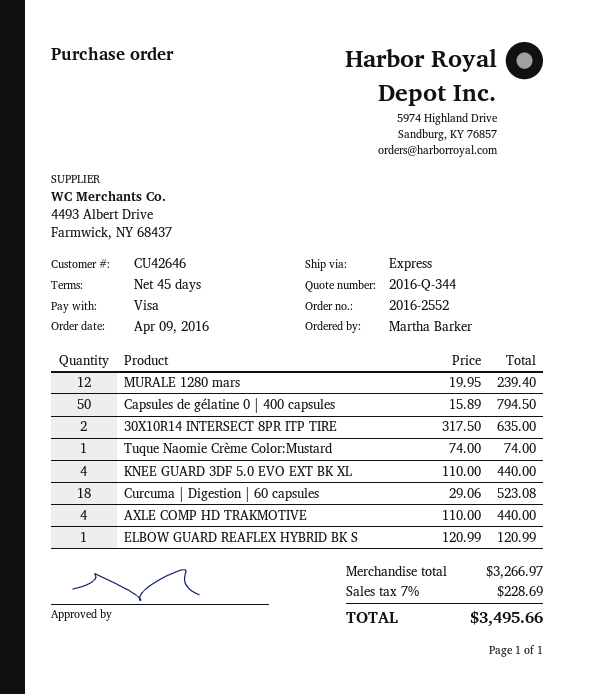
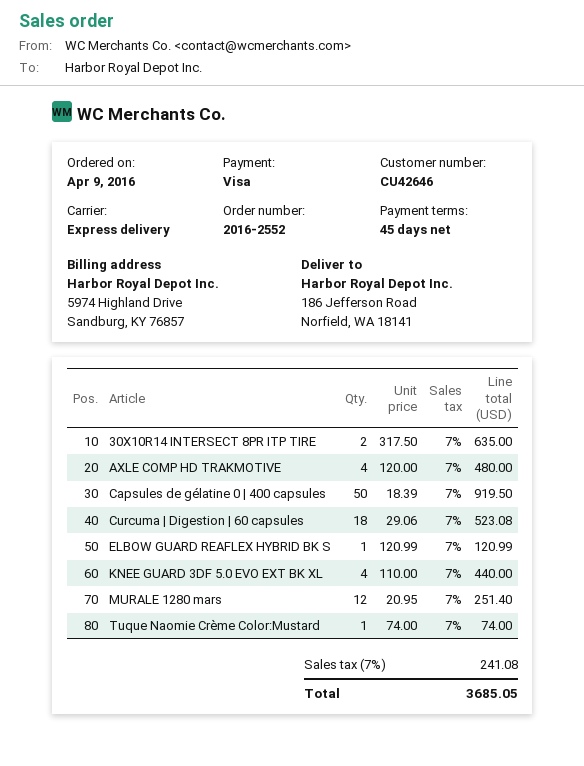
MURALE 1280 mars: 12 x 19.95 = 239.40 -> 12 x 20.95 = 251.40
Capsules de gélatine 0 | 400 capsules: 50 x 15.89 = 794.50 -> 50 x 18.39 = 919.50
AXLE COMP HD TRAKMOTIVE: 4 x 110.00 = 440.00 -> 4 x 120.00 = 480.00
tax: 7% = 228.69 -> 7% = 241.08
total: 3495.66 -> 3685.05

